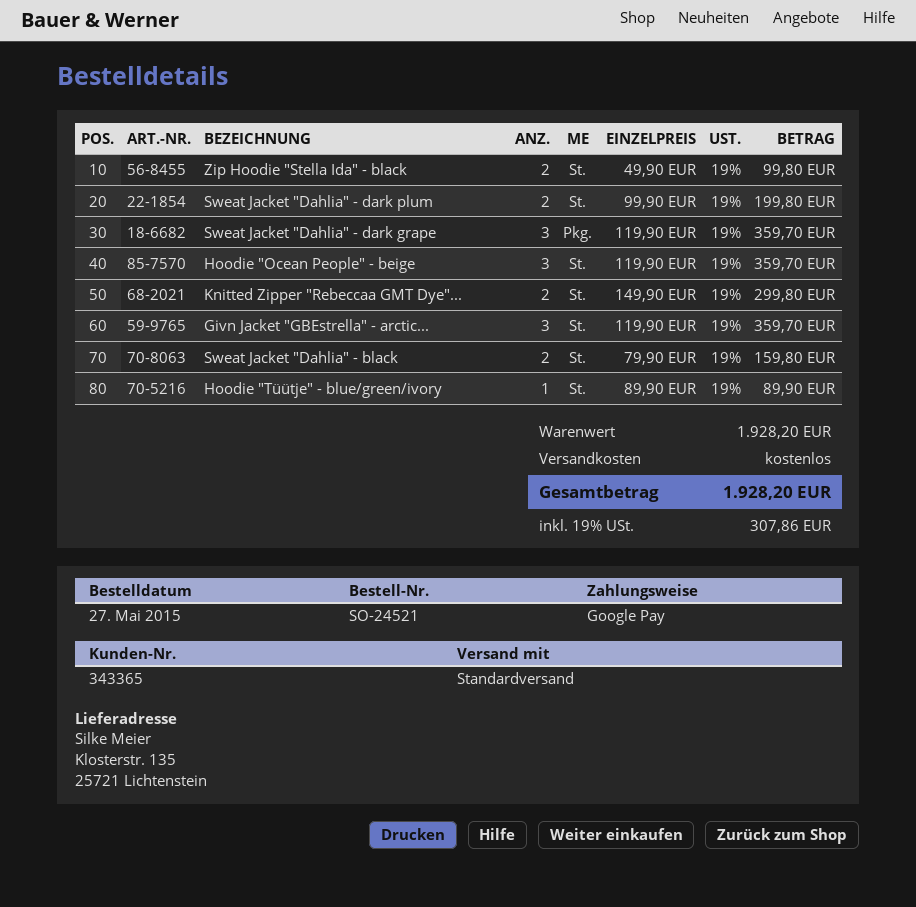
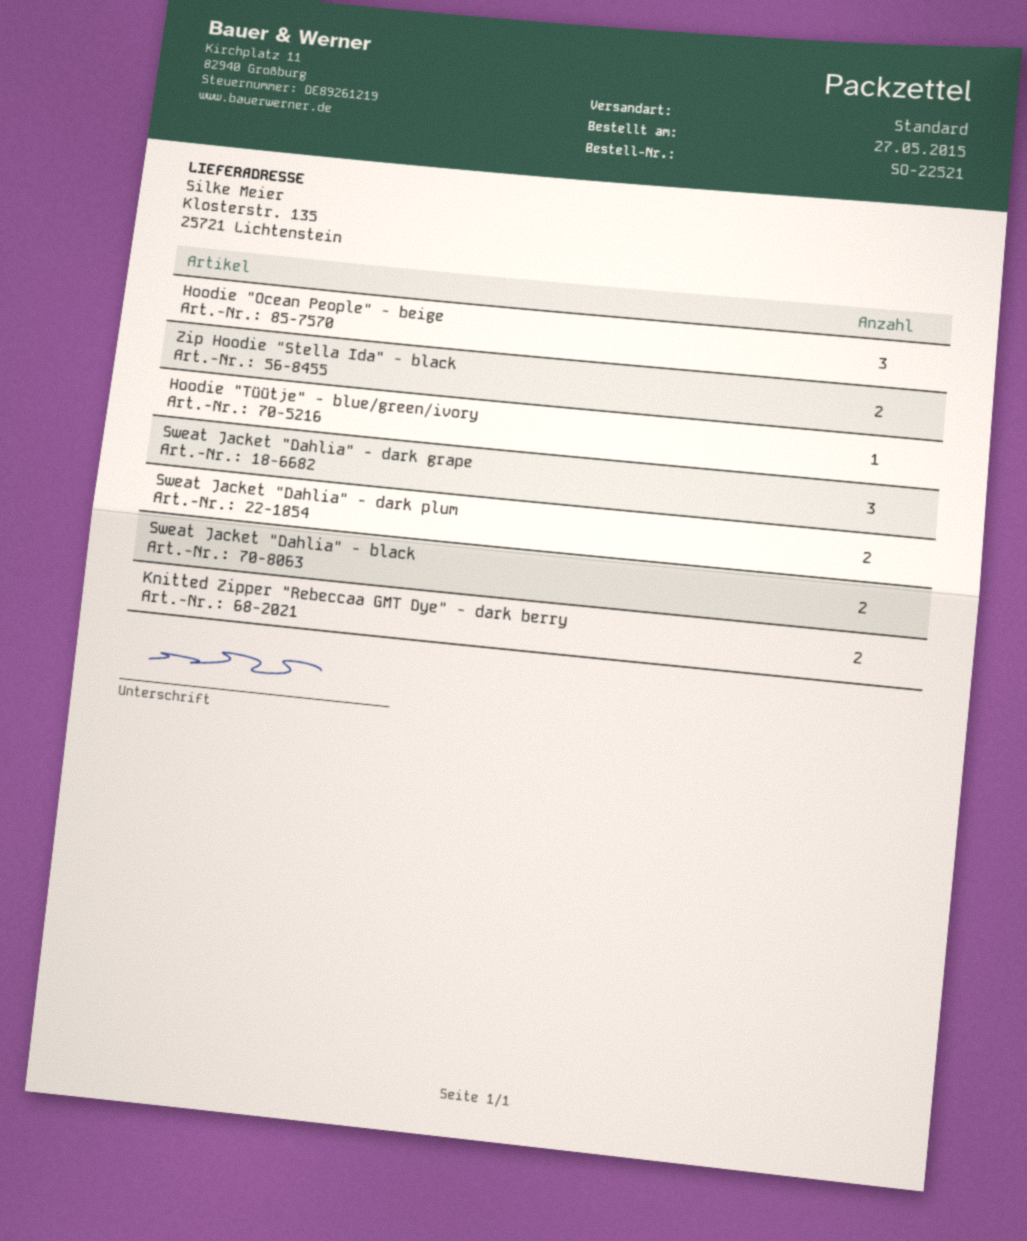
order number: SO-24521 -> SO-22521
Givn Jacket "GBEstrella" - arctic...: 3 -> none

